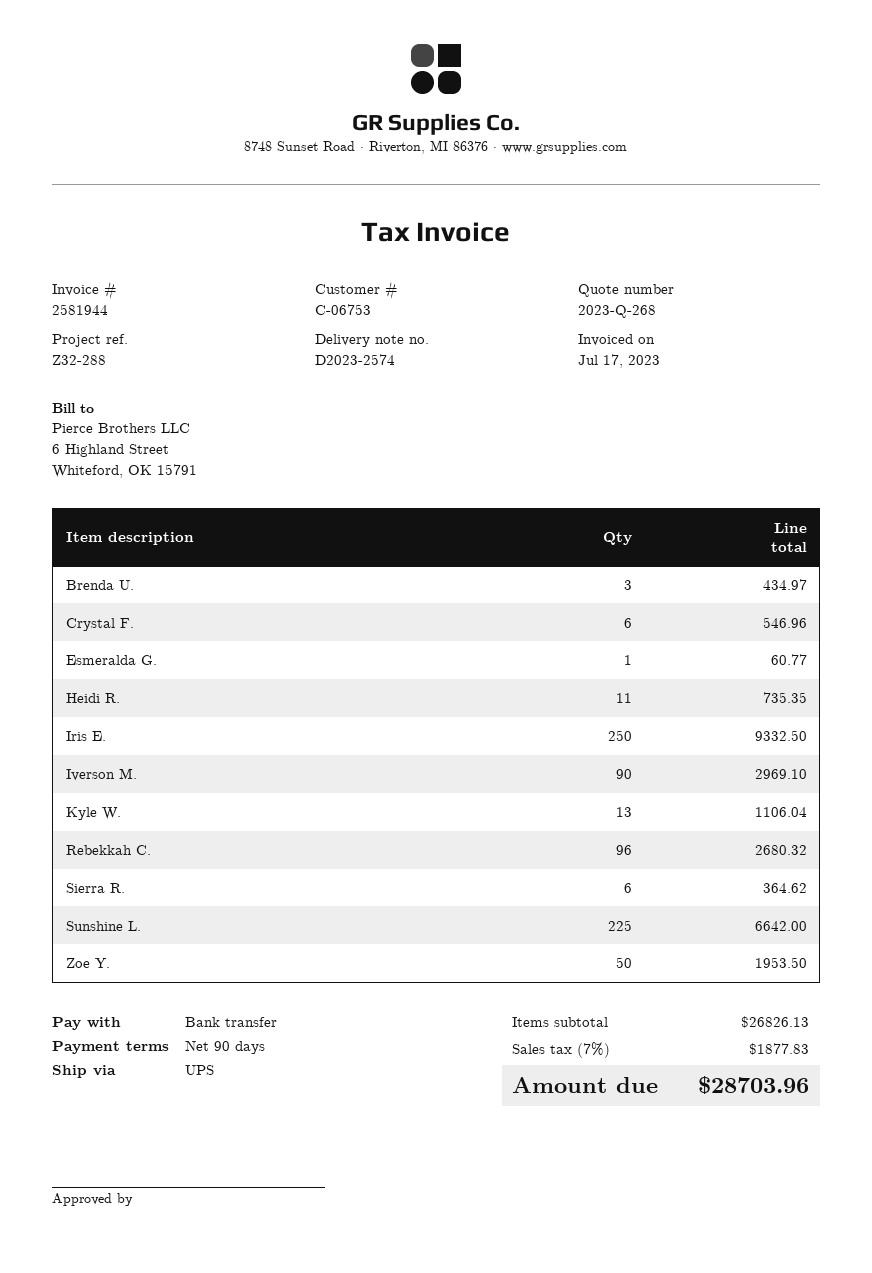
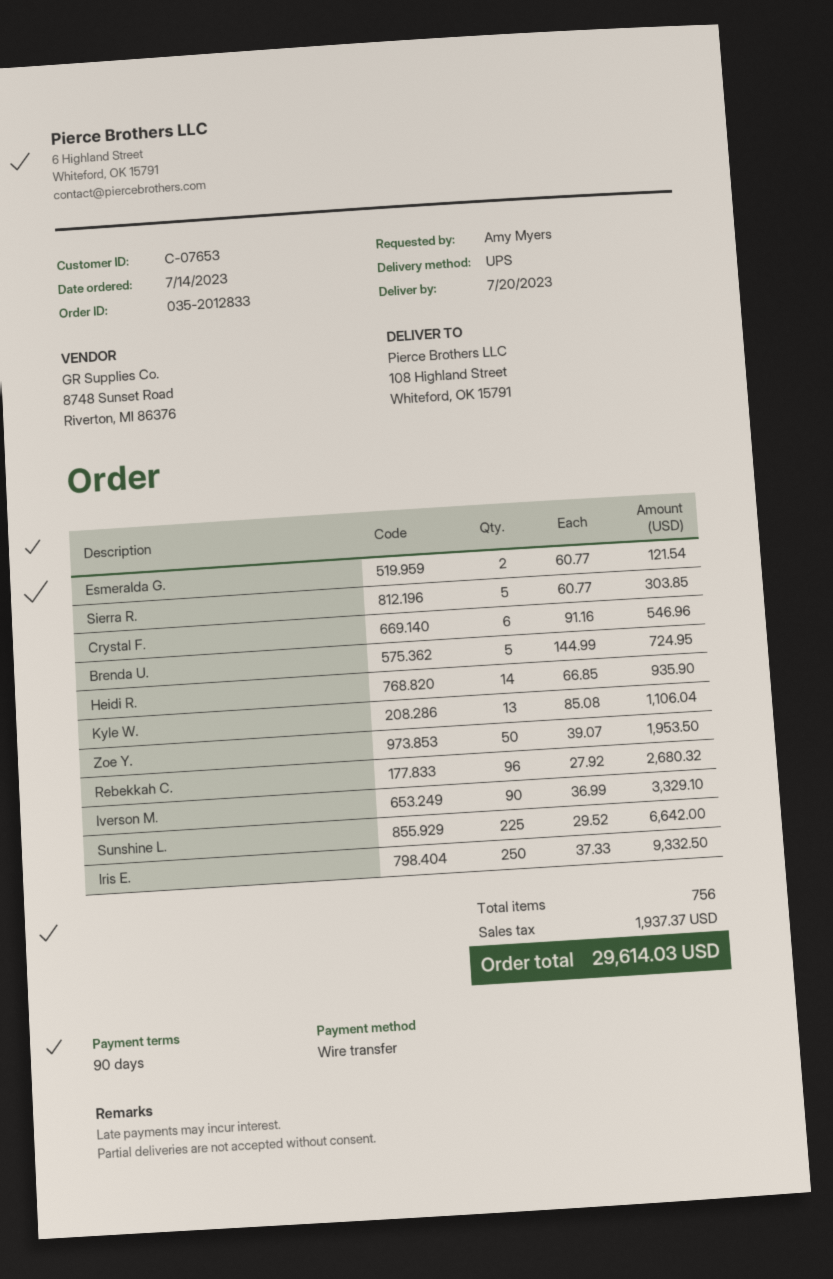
customer number: C-06753 -> C-07653
Brenda U.: 3 for 434.97 -> 5 for 724.95
Esmeralda G.: 1 for 60.77 -> 2 for 121.54
Heidi R.: 11 for 735.35 -> 14 for 935.90
Iverson M.: 90 for 2969.10 -> 90 for 3329.10
Sierra R.: 6 for 364.62 -> 5 for 303.85
tax: 1877.83 -> 1937.37
total: 28703.96 -> 29614.03

